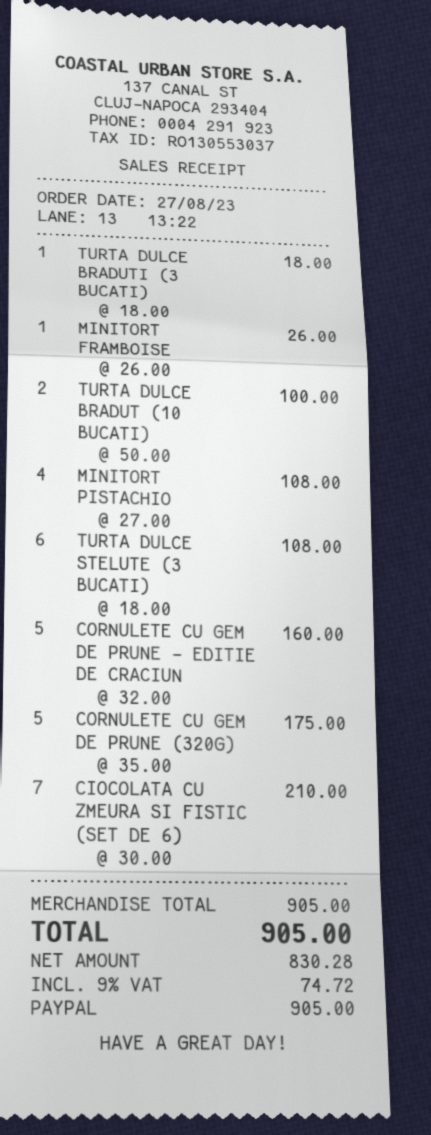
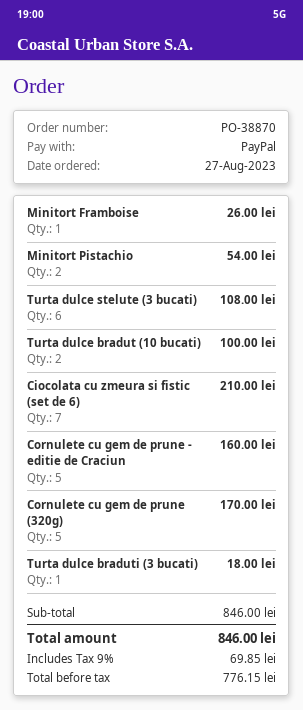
MINITORT PISTACHIO: 4 for 108.00 -> 2 for 54.00
CORNULETE CU GEM DE PRUNE (320G): 5 for 175.00 -> 5 for 170.00
subtotal: 905.00 -> 846.00
net: 830.28 -> 776.15
tax: 9% = 74.72 -> 9% = 69.85
total: 905.00 -> 846.00

